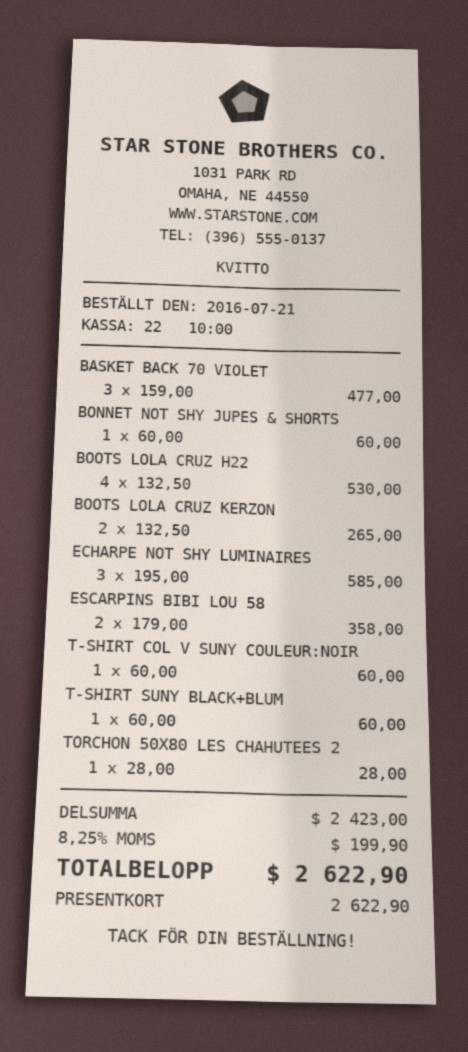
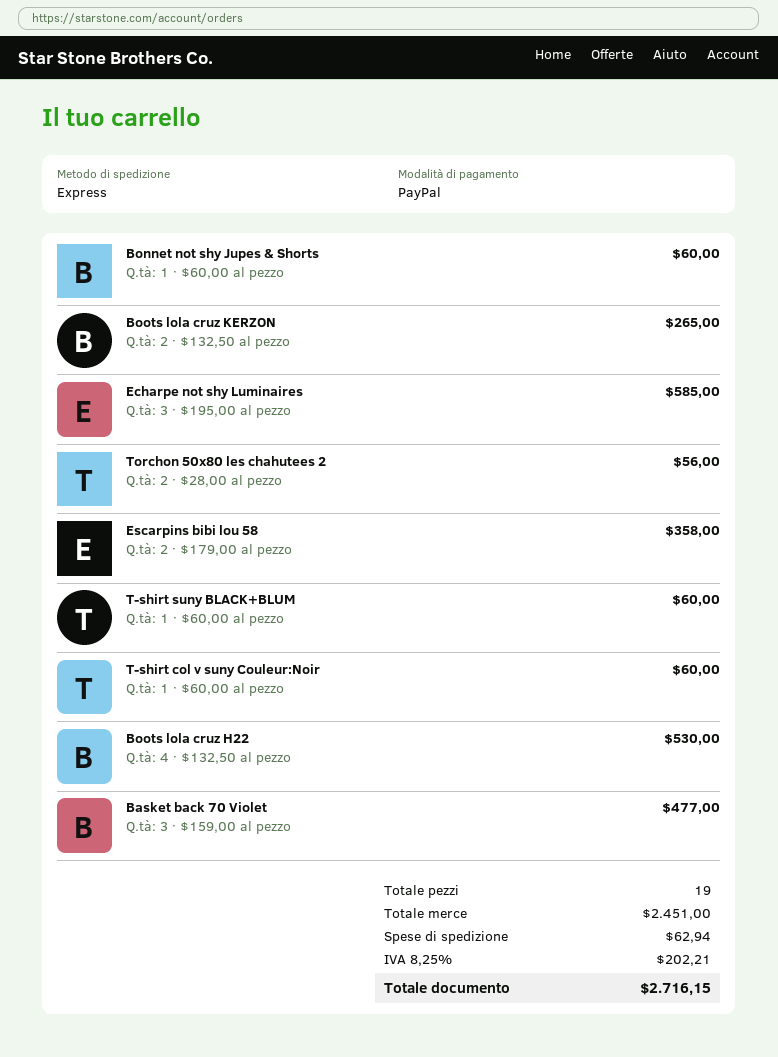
payment method: gift card -> PayPal
TORCHON 50X80 LES CHAHUTEES 2: 1 x 28.00 = 28.00 -> 2 x 28.00 = 56.00
subtotal: 2423.00 -> 2451.00
shipping: none -> 62.94
tax: 8.25% = 199.90 -> 8.25% = 202.21
total: 2622.90 -> 2716.15

